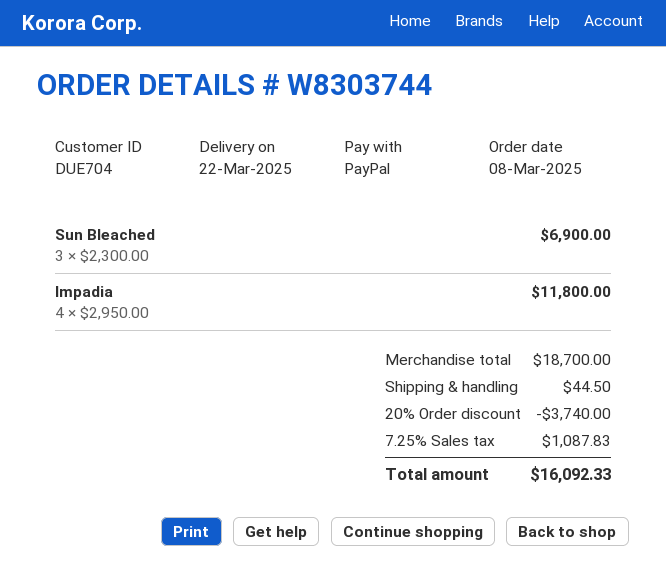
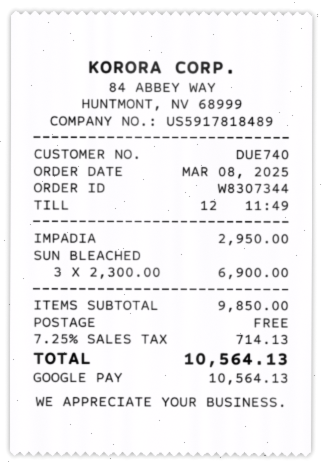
order number: W8303744 -> W8307344
customer number: DUE704 -> DUE740
payment method: PayPal -> Google Pay
Impadia: 4 x 2950.00 = 11800.00 -> 1 x 2950.00 = 2950.00
subtotal: 18700.00 -> 9850.00
discount: 20% = 3740.00 -> none
shipping: 44.50 -> 0.00
tax: 7.25% = 1087.83 -> 7.25% = 714.13
total: 16092.33 -> 10564.13

